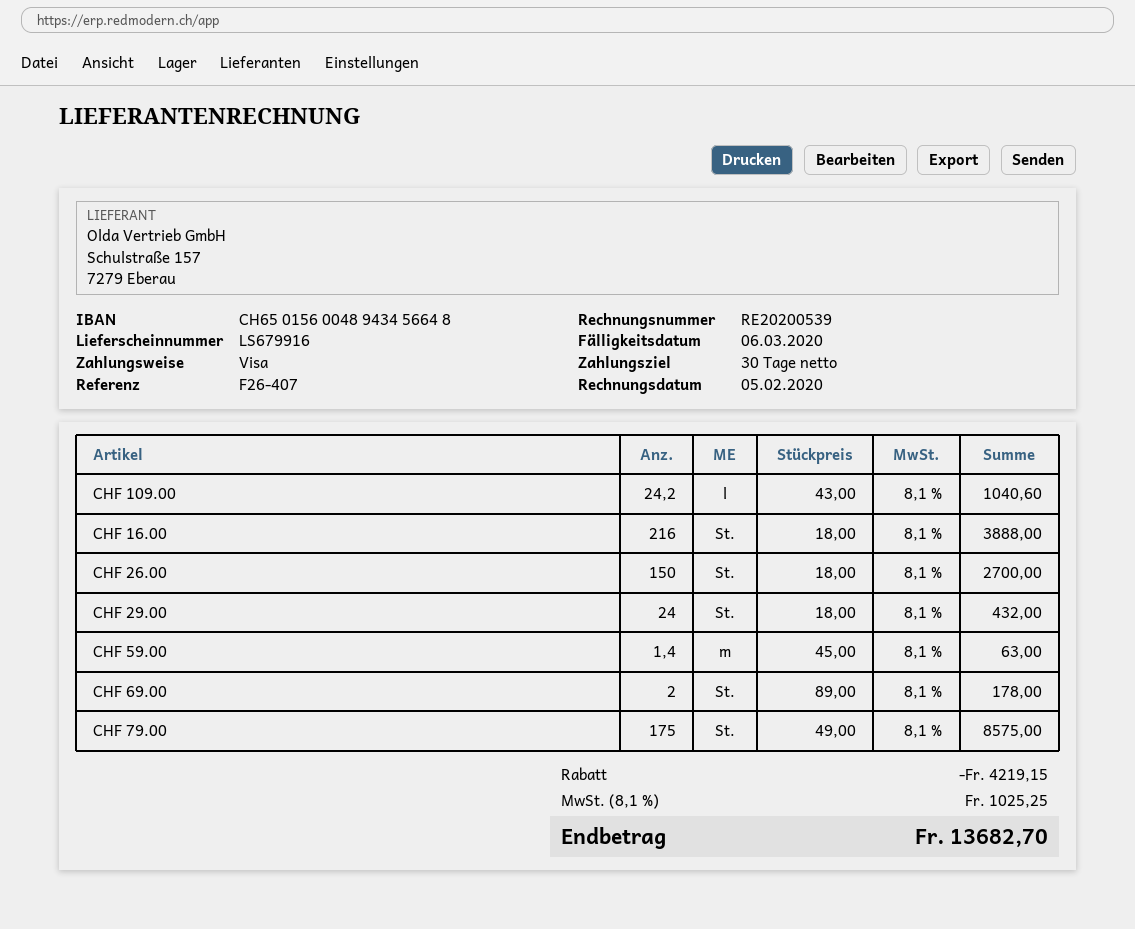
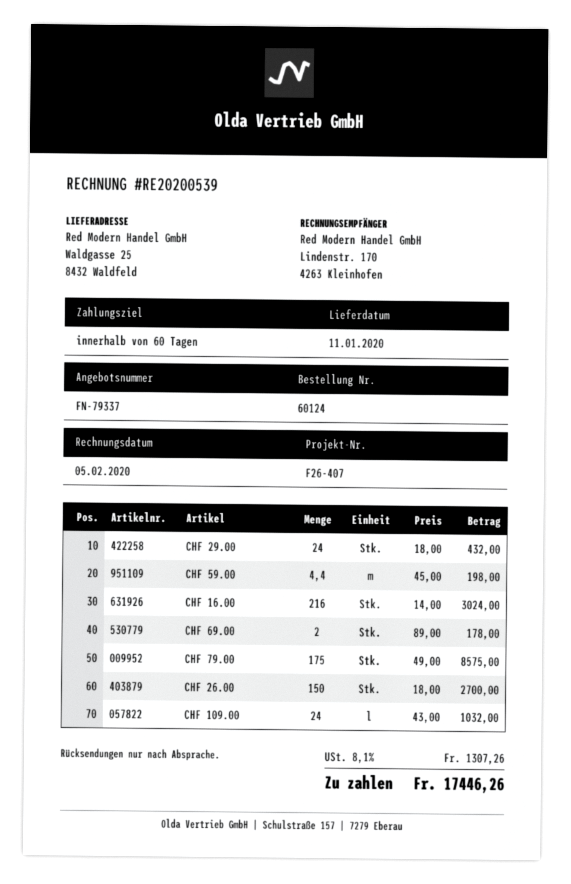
payment terms: 30 days -> 60 days
CHF 109.00: 24.2 x 43.00 = 1040.60 -> 24 x 43.00 = 1032.00
CHF 16.00: 216 x 18.00 = 3888.00 -> 216 x 14.00 = 3024.00
CHF 59.00: 1.4 x 45.00 = 63.00 -> 4.4 x 45.00 = 198.00
discount: 4219.15 -> none
tax: 8.1% = 1025.25 -> 8.1% = 1307.26
total: 13682.70 -> 17446.26

